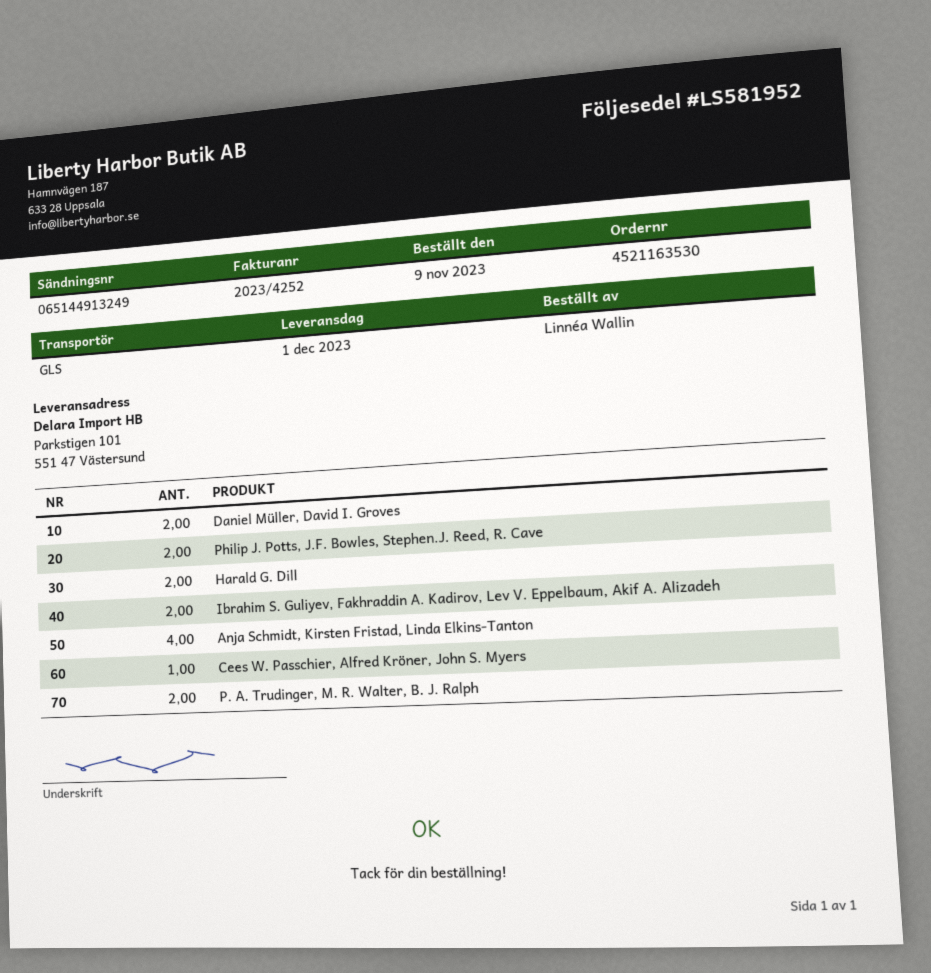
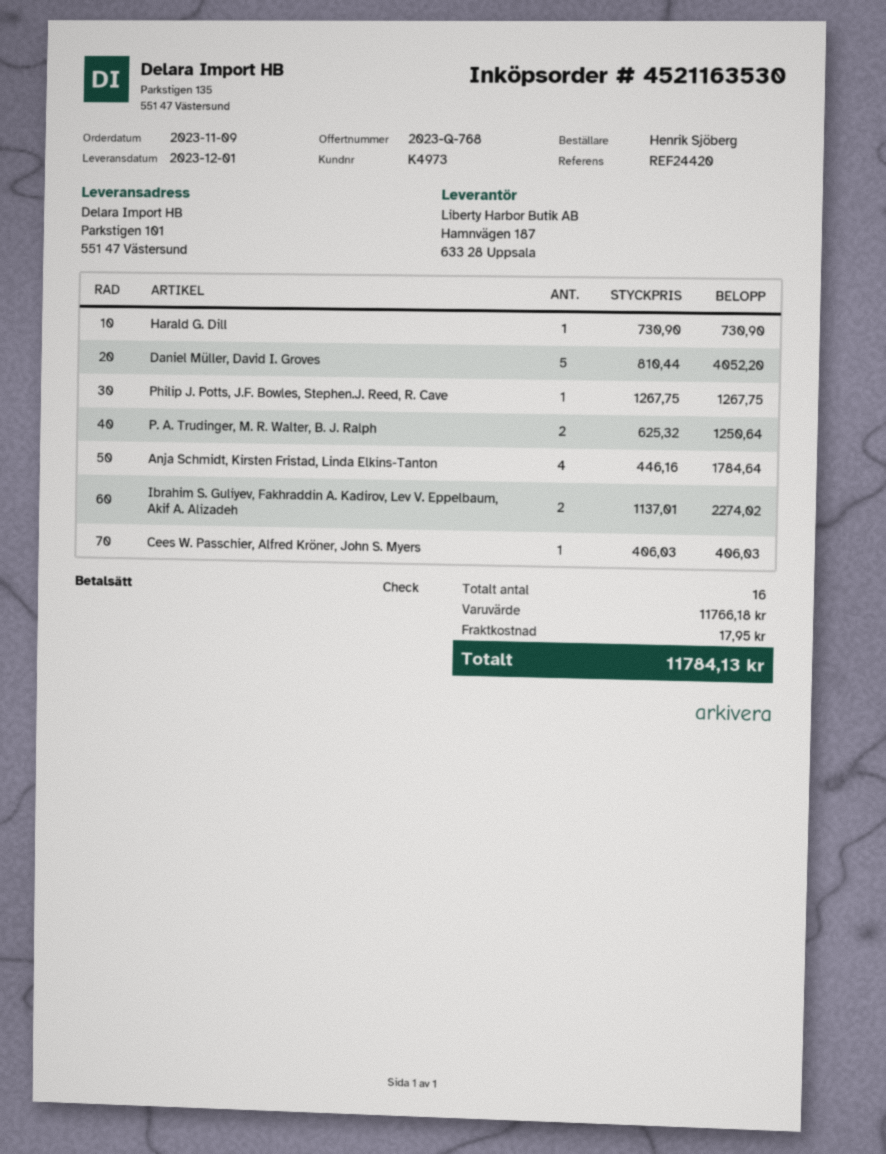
ordered by: Linnéa Wallin -> Henrik Sjöberg
Daniel Müller, David I. Groves: 2 -> 5
Philip J. Potts, J.F. Bowles, Stephen.J. Reed, R. Cave: 2 -> 1
Harald G. Dill: 2 -> 1

